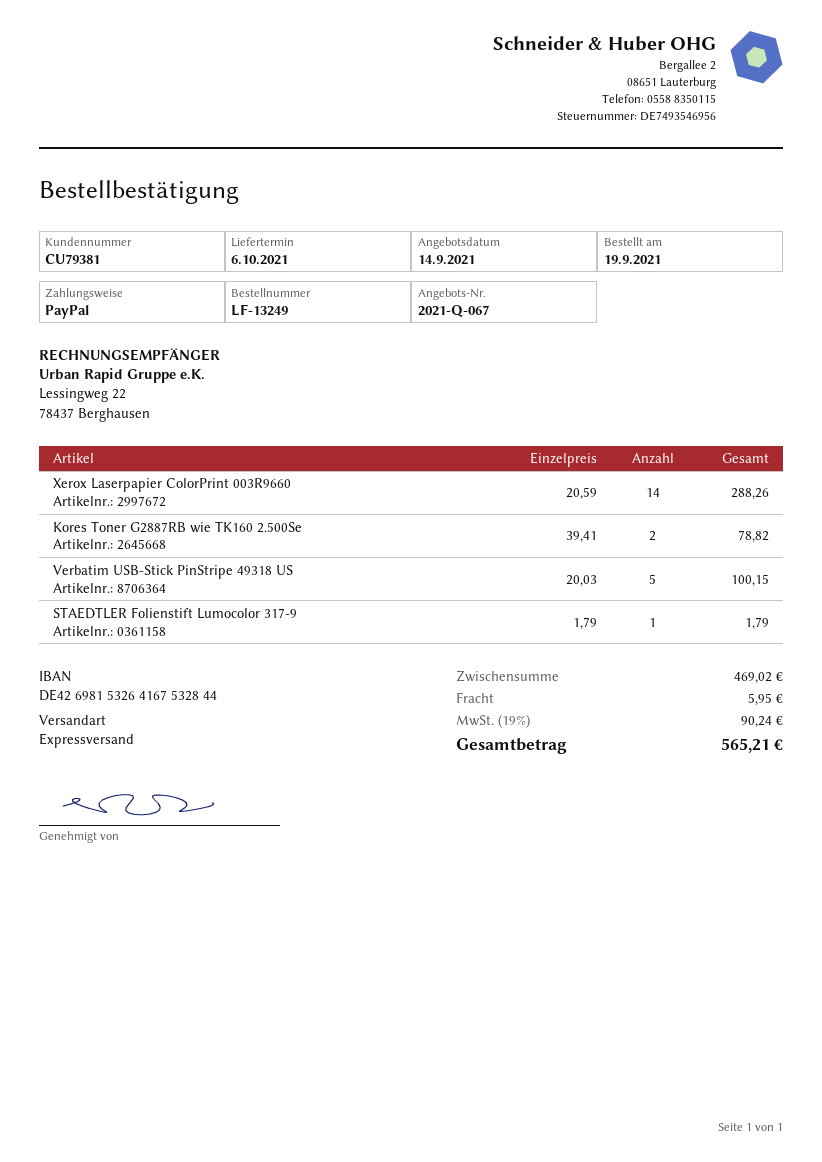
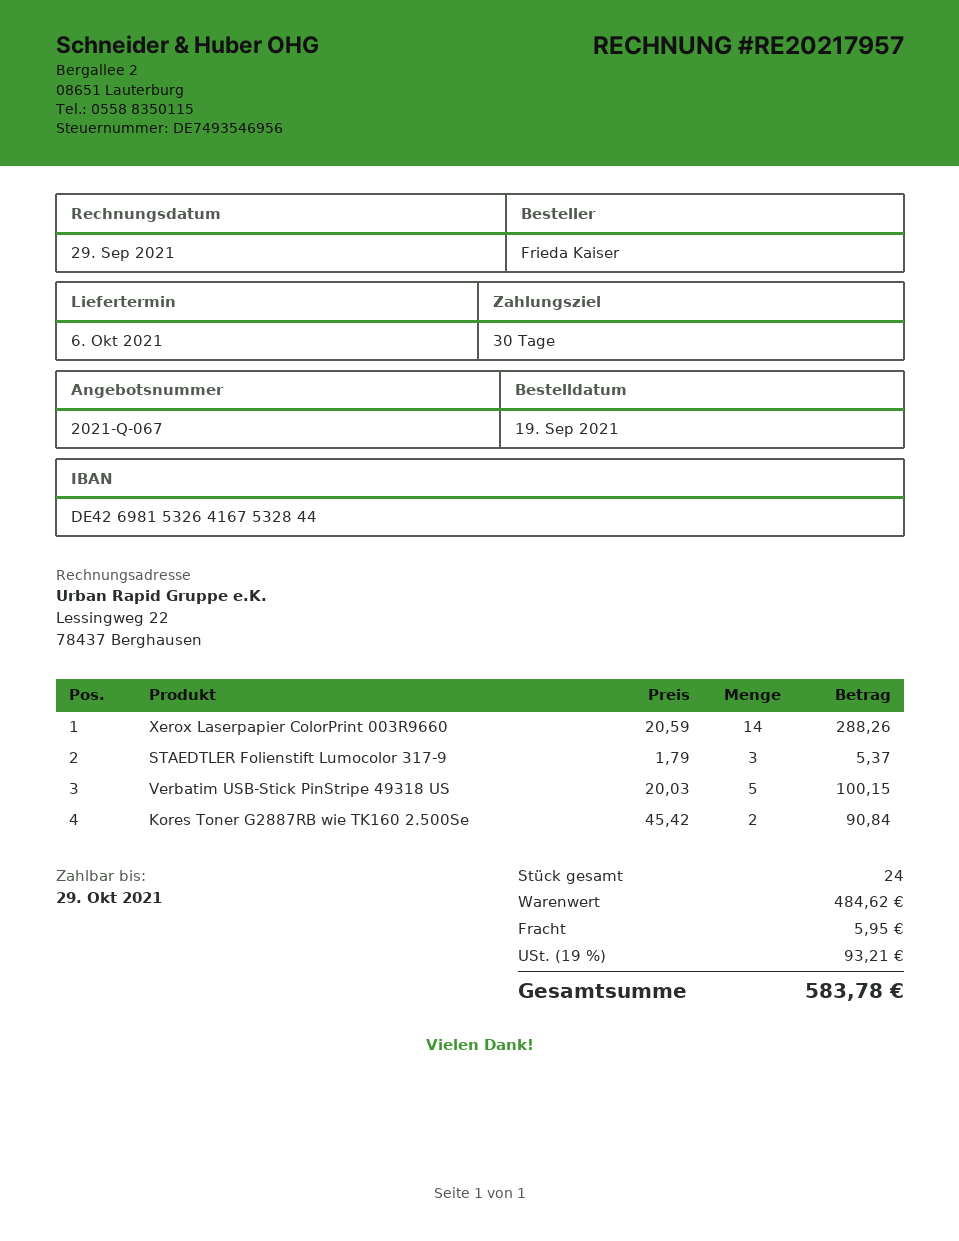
Kores Toner G2887RB wie TK160 2.500Se: 2 x 39.41 = 78.82 -> 2 x 45.42 = 90.84
STAEDTLER Folienstift Lumocolor 317-9: 1 x 1.79 = 1.79 -> 3 x 1.79 = 5.37
subtotal: 469.02 -> 484.62
tax: 19% = 90.24 -> 19% = 93.21
total: 565.21 -> 583.78

